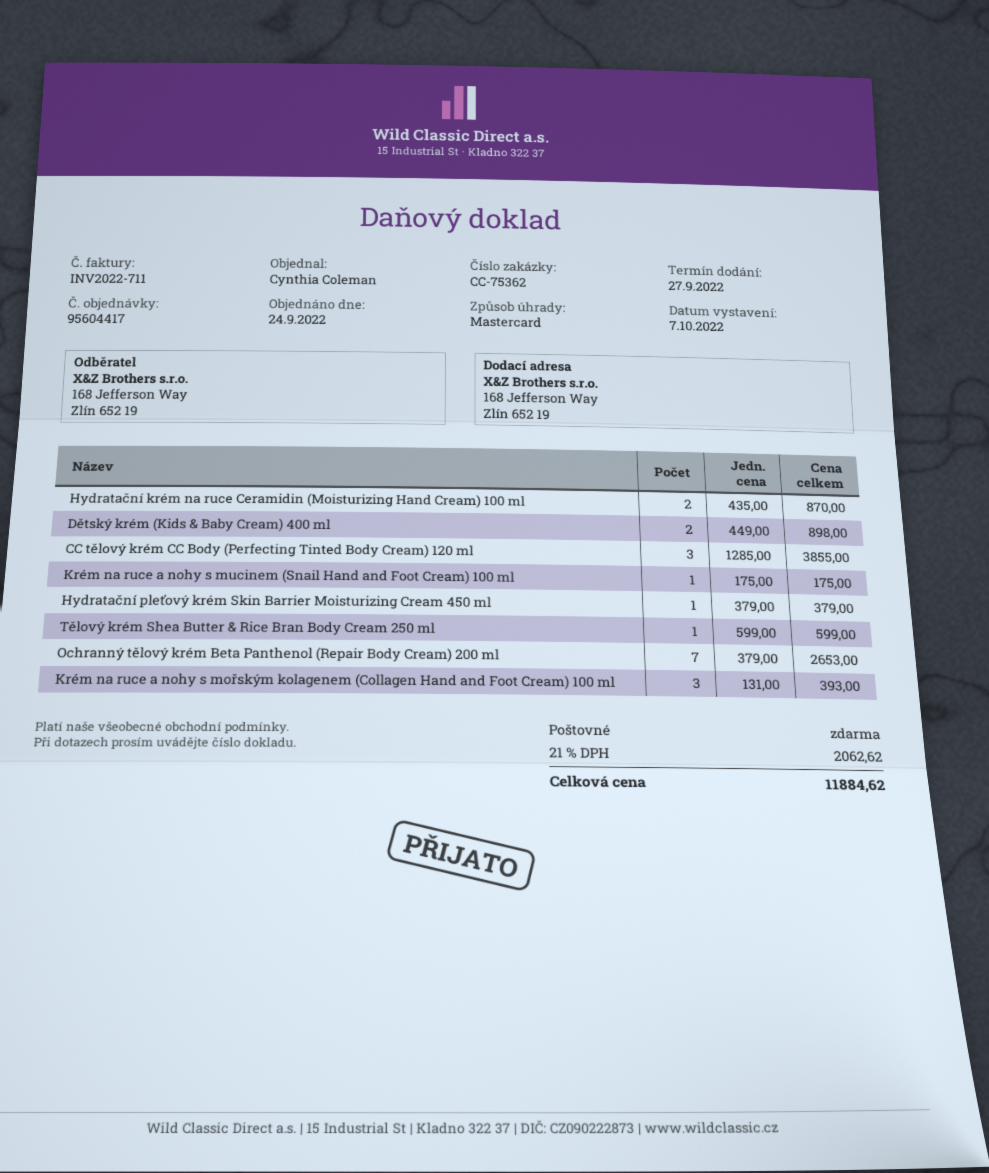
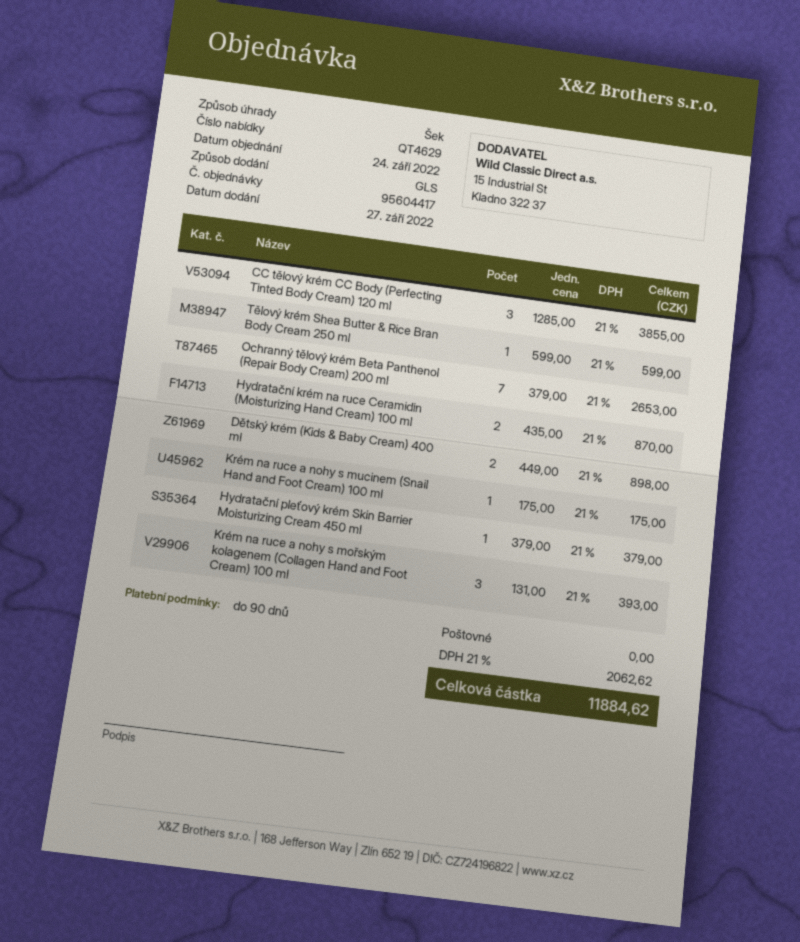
payment method: Mastercard -> cheque

